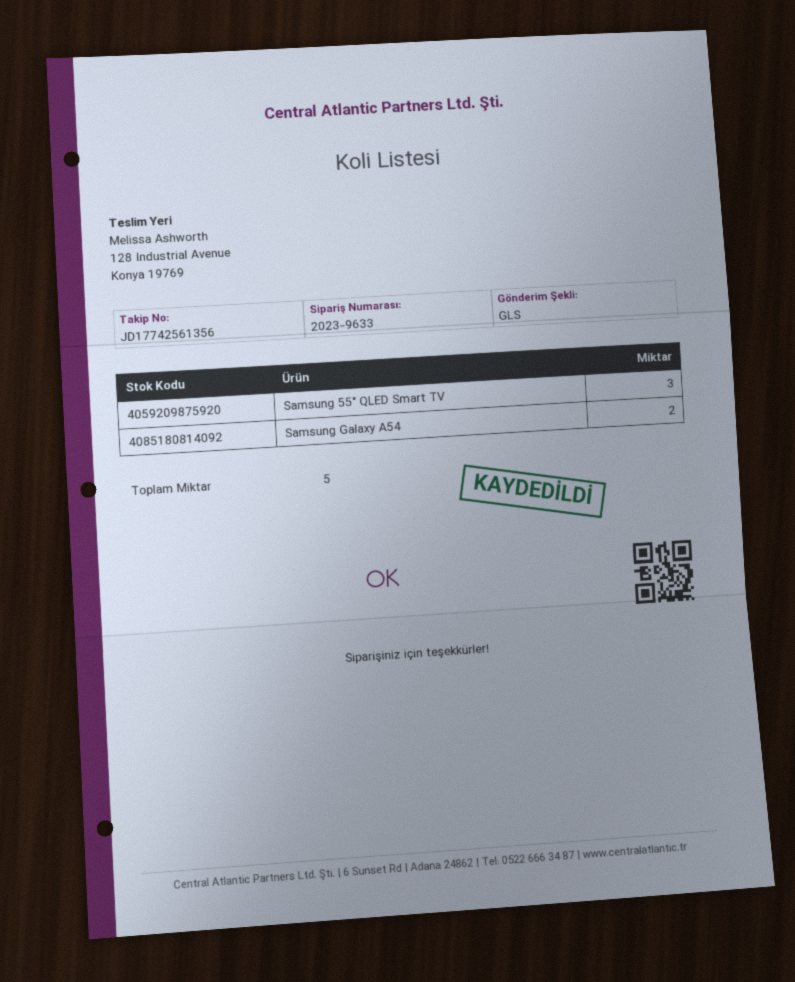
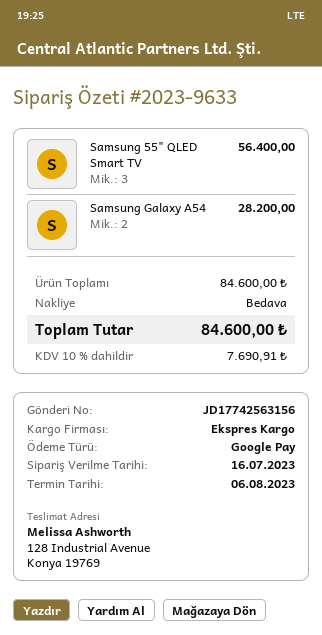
shipping method: GLS -> express
tracking number: JD17742561356 -> JD17742563156

